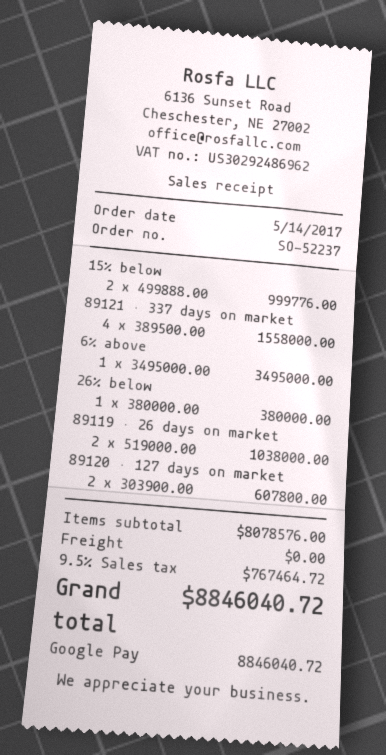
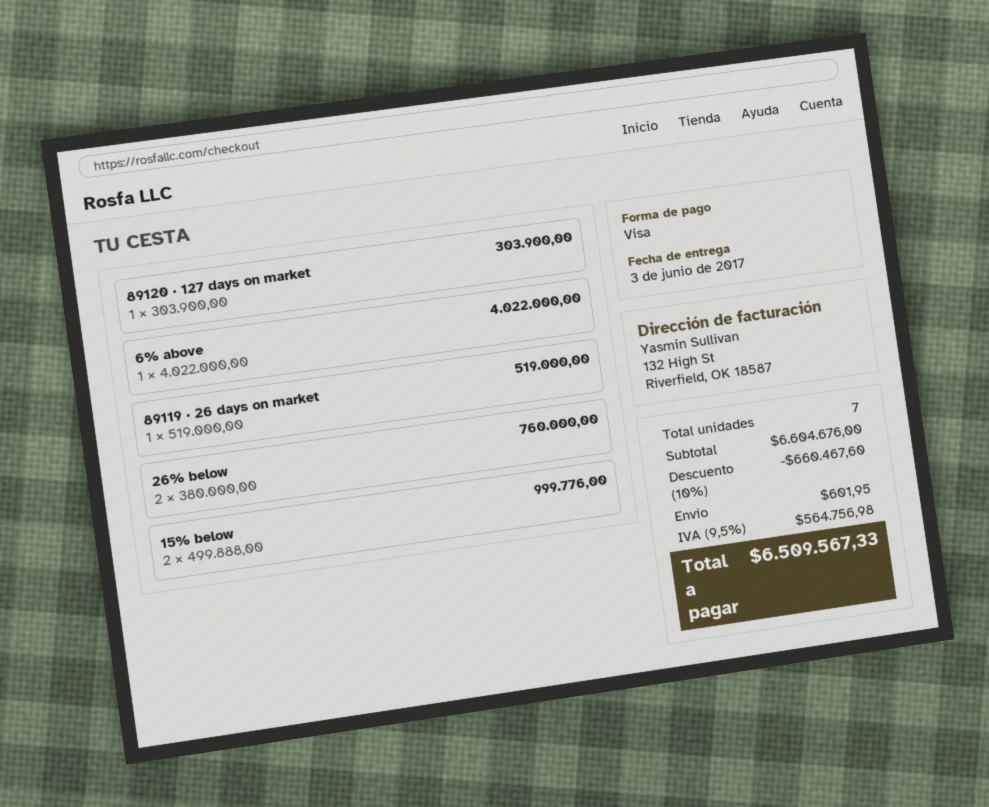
payment method: Google Pay -> Visa
89121 · 337 days on market: 4 x 389500.00 = 1558000.00 -> none
6% above: 1 x 3495000.00 = 3495000.00 -> 1 x 4022000.00 = 4022000.00
26% below: 1 x 380000.00 = 380000.00 -> 2 x 380000.00 = 760000.00
89119 · 26 days on market: 2 x 519000.00 = 1038000.00 -> 1 x 519000.00 = 519000.00
89120 · 127 days on market: 2 x 303900.00 = 607800.00 -> 1 x 303900.00 = 303900.00
subtotal: 8078576.00 -> 6604676.00
discount: none -> 10% = 660467.60
shipping: 0.00 -> 601.95
tax: 9.5% = 767464.72 -> 9.5% = 564756.98
total: 8846040.72 -> 6509567.33

